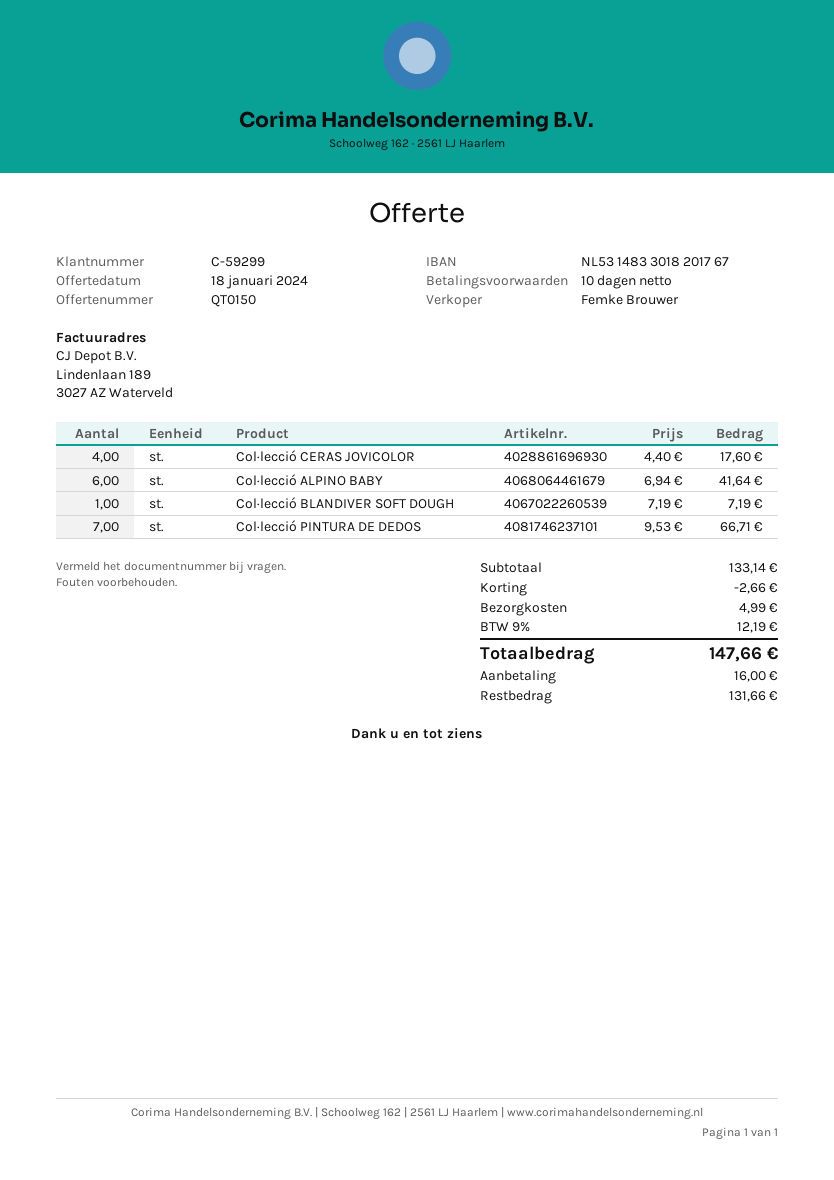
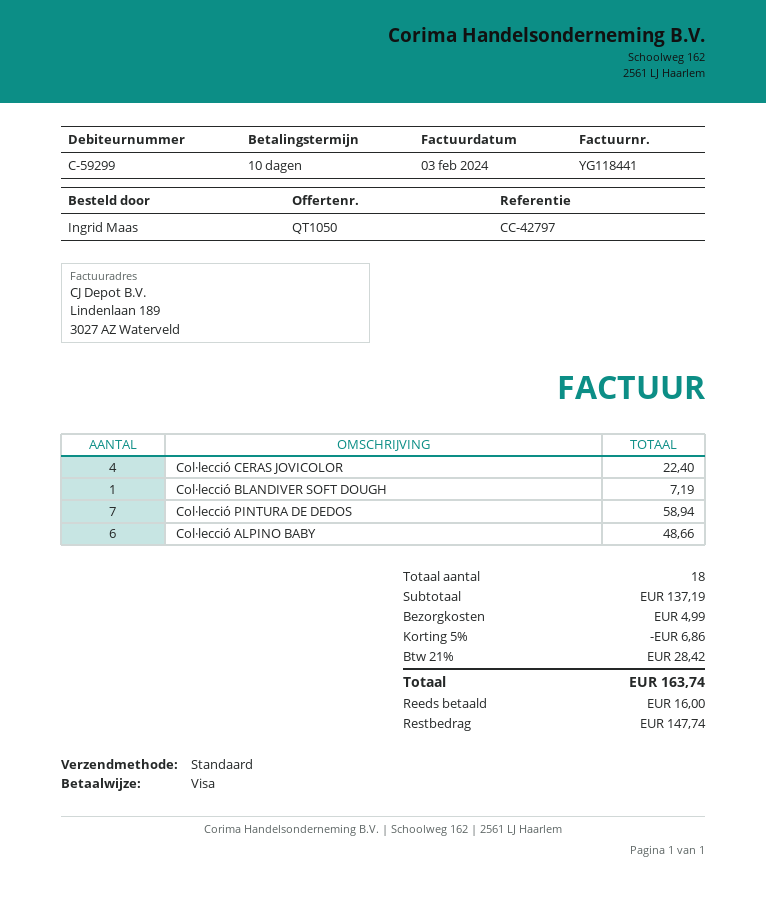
quote number: QT0150 -> QT1050
Col·lecció CERAS JOVICOLOR: 4 for 17.60 -> 4 for 22.40
Col·lecció ALPINO BABY: 6 for 41.64 -> 6 for 48.66
Col·lecció PINTURA DE DEDOS: 7 for 66.71 -> 7 for 58.94
subtotal: 133.14 -> 137.19
discount: 2.66 -> 6.86
tax: 9% = 12.19 -> 21% = 28.42
total: 147.66 -> 163.74
balance: 131.66 -> 147.74

